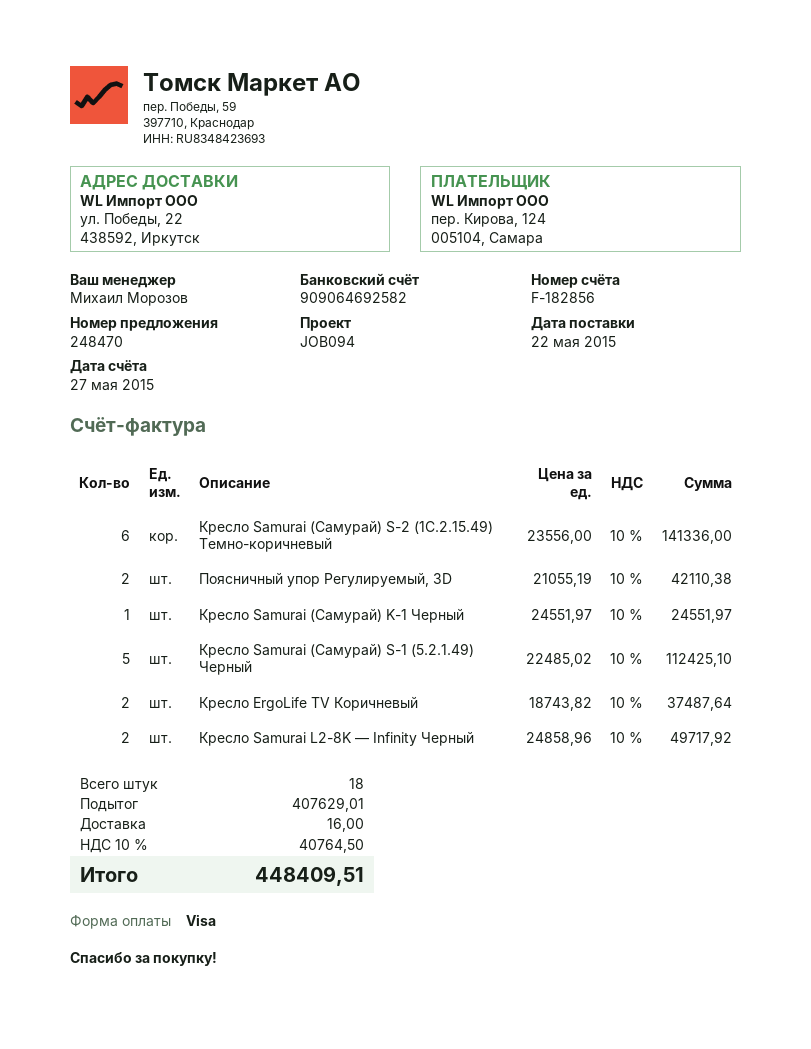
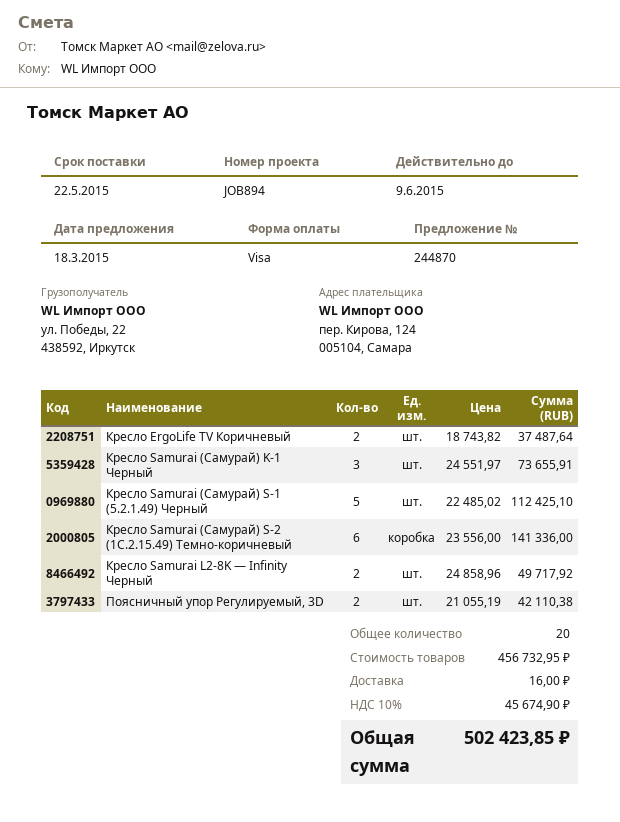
quote number: 248470 -> 244870
reference: JOB094 -> JOB894
Кресло Samurai (Самурай) K-1 Черный: 1 x 24551.97 = 24551.97 -> 3 x 24551.97 = 73655.91
total quantity: 18 -> 20
subtotal: 407629.01 -> 456732.95
tax: 10% = 40764.50 -> 10% = 45674.90
total: 448409.51 -> 502423.85

